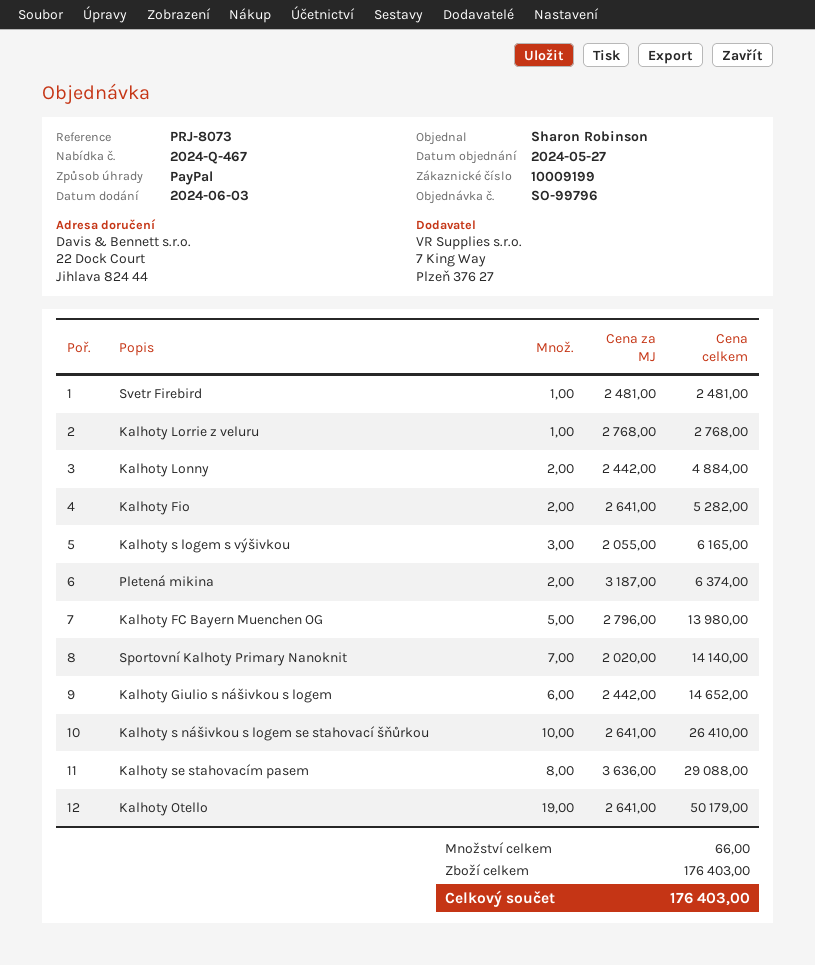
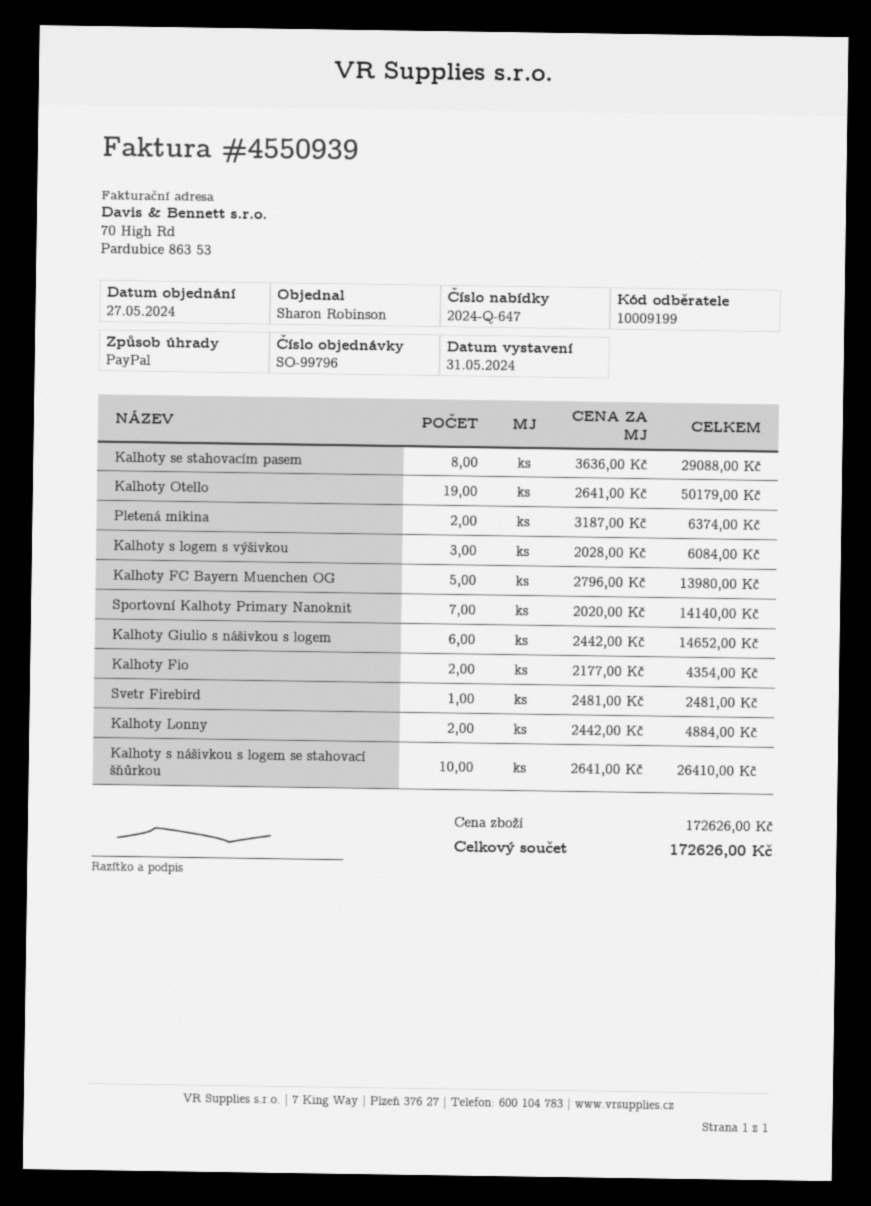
quote number: 2024-Q-467 -> 2024-Q-647
Kalhoty Lorrie z veluru: 1 x 2768.00 = 2768.00 -> none
Kalhoty Fio: 2 x 2641.00 = 5282.00 -> 2 x 2177.00 = 4354.00
Kalhoty s logem s výšivkou: 3 x 2055.00 = 6165.00 -> 3 x 2028.00 = 6084.00
subtotal: 176403.00 -> 172626.00
total: 176403.00 -> 172626.00

